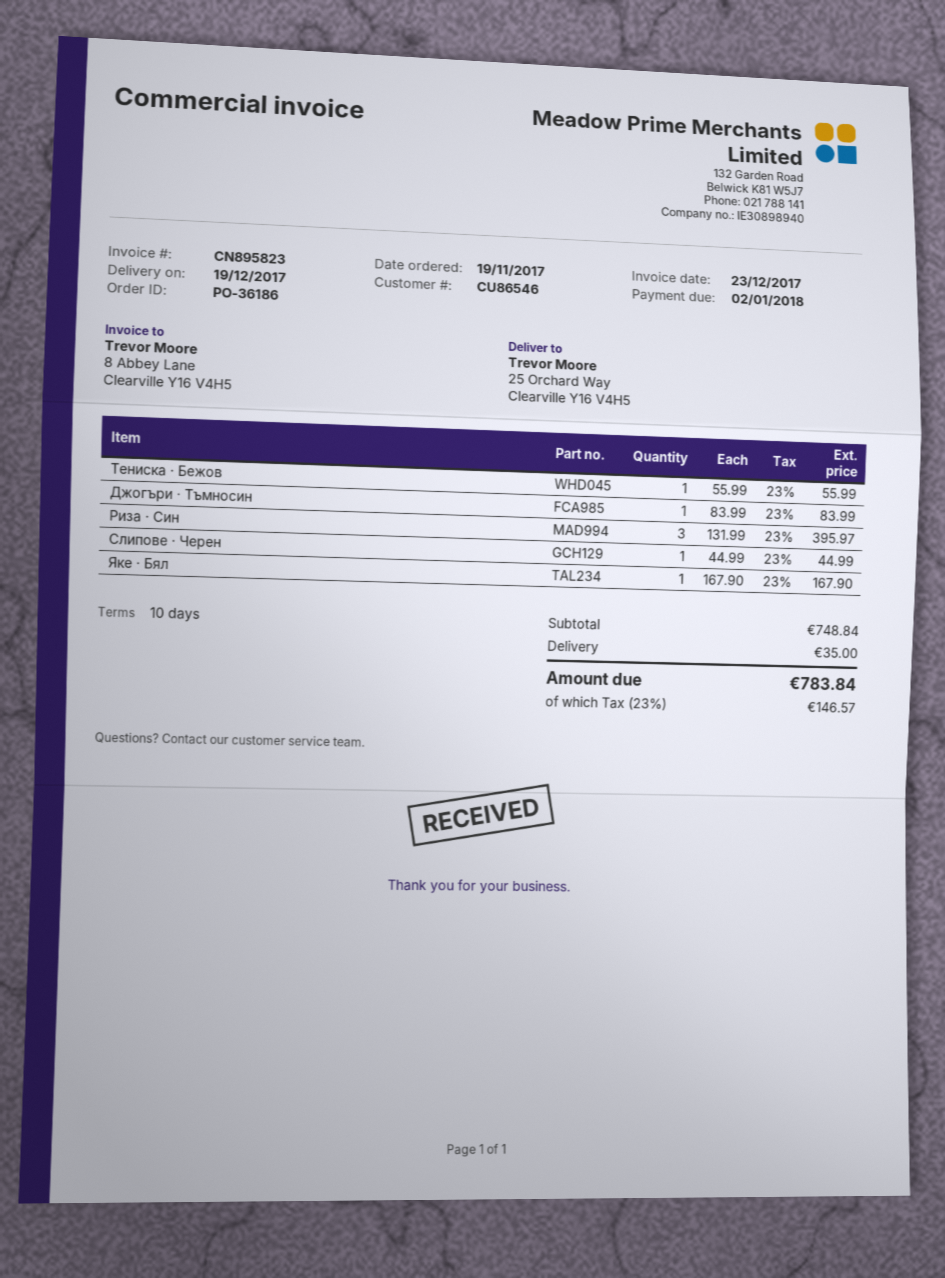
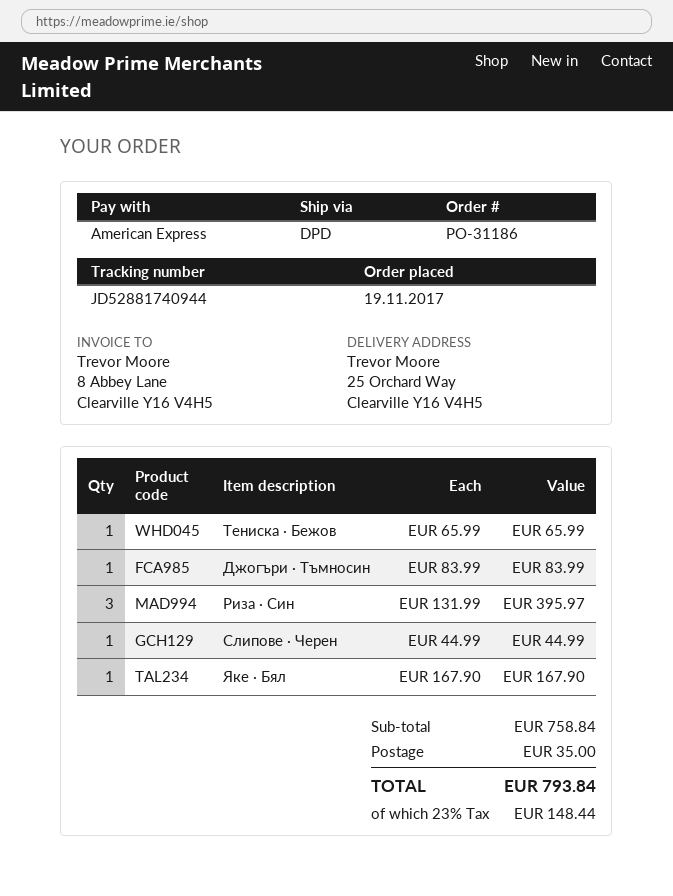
order number: PO-36186 -> PO-31186
Тениска · Бежов: 1 x 55.99 = 55.99 -> 1 x 65.99 = 65.99
subtotal: 748.84 -> 758.84
tax: 23% = 146.57 -> 23% = 148.44
total: 783.84 -> 793.84

